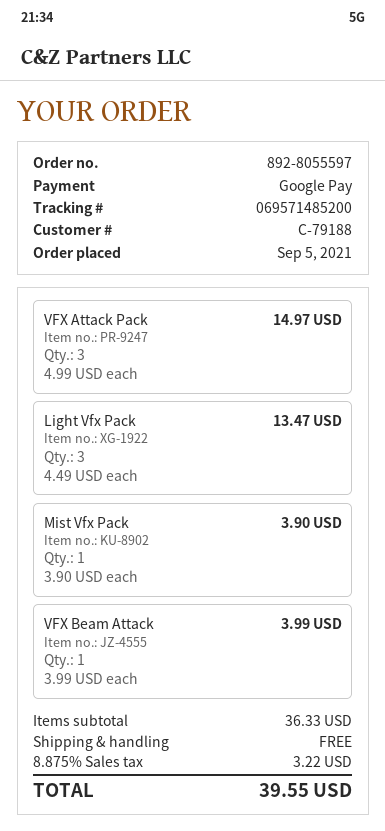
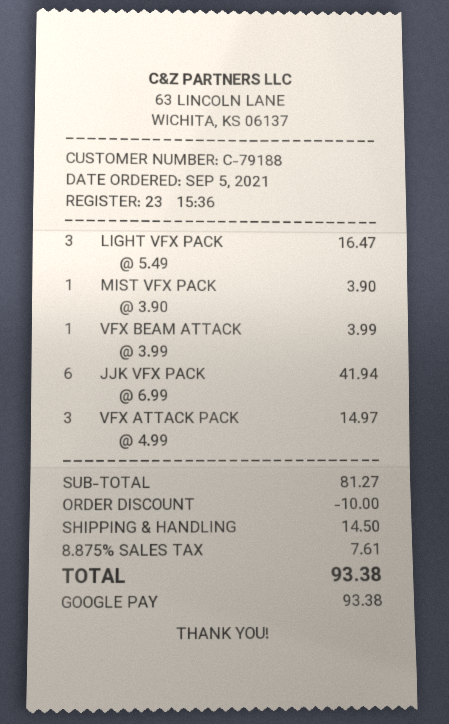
Light Vfx Pack: 3 x 4.49 = 13.47 -> 3 x 5.49 = 16.47
JJK VFX PACK: none -> 6 x 6.99 = 41.94
subtotal: 36.33 -> 81.27
discount: none -> 10.00
shipping: 0.00 -> 14.50
tax: 8.875% = 3.22 -> 8.875% = 7.61
total: 39.55 -> 93.38

